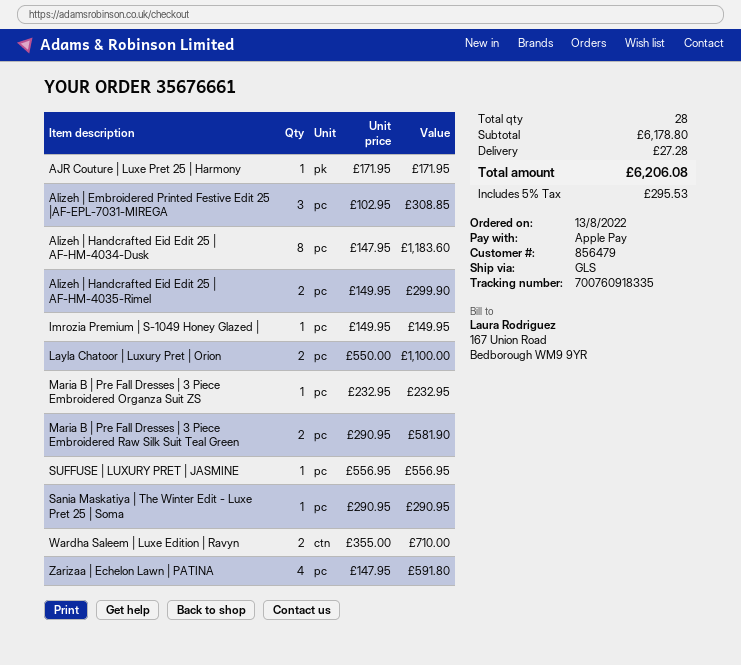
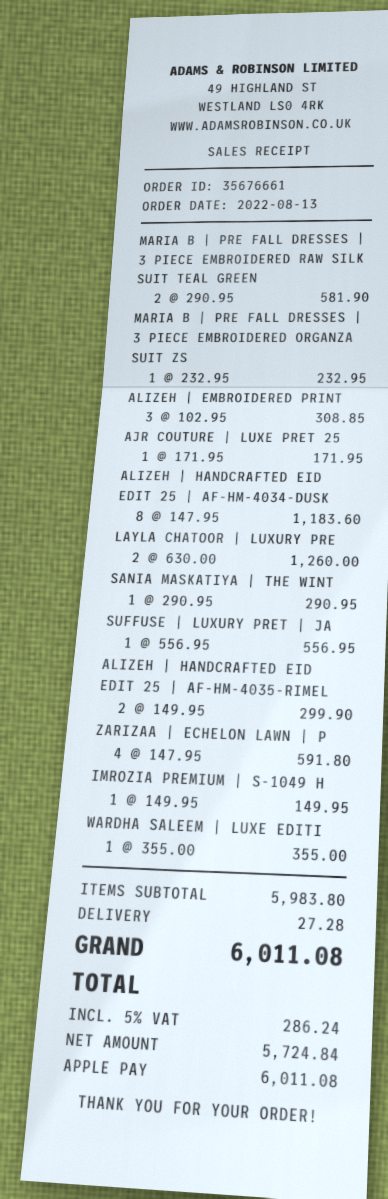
Layla Chatoor | Luxury Pret | Orion: 2 x 550.00 = 1100.00 -> 2 x 630.00 = 1260.00
Wardha Saleem | Luxe Edition | Ravyn: 2 x 355.00 = 710.00 -> 1 x 355.00 = 355.00
subtotal: 6178.80 -> 5983.80
tax: 5% = 295.53 -> 5% = 286.24
total: 6206.08 -> 6011.08

